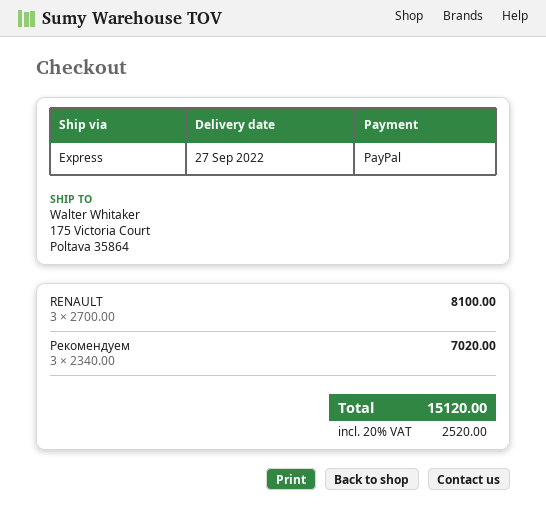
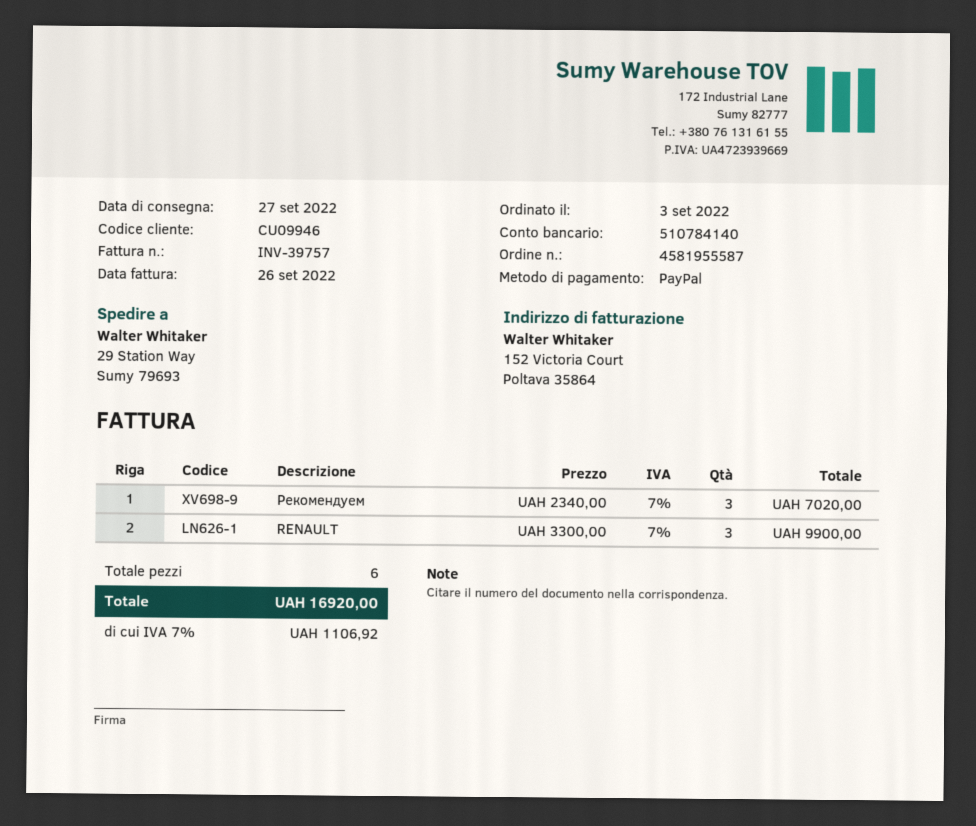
ship to: 175 Victoria Court, Poltava 35864 -> 29 Station Way, Sumy 79693
RENAULT: 3 x 2700.00 = 8100.00 -> 3 x 3300.00 = 9900.00
tax: 20% = 2520.00 -> 7% = 1106.92
total: 15120.00 -> 16920.00

